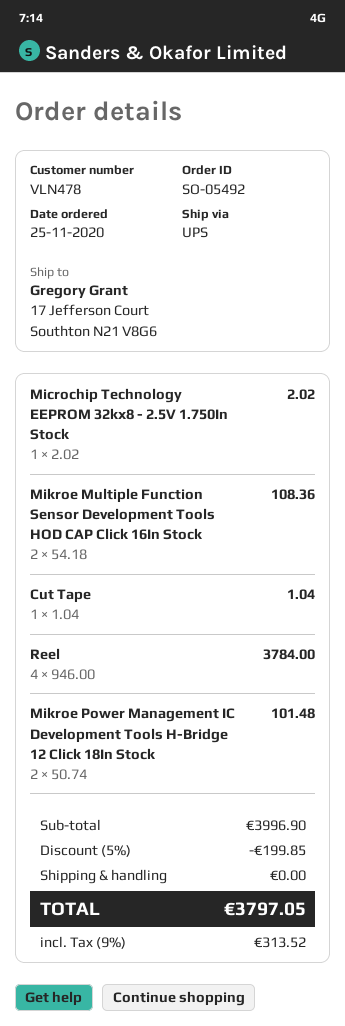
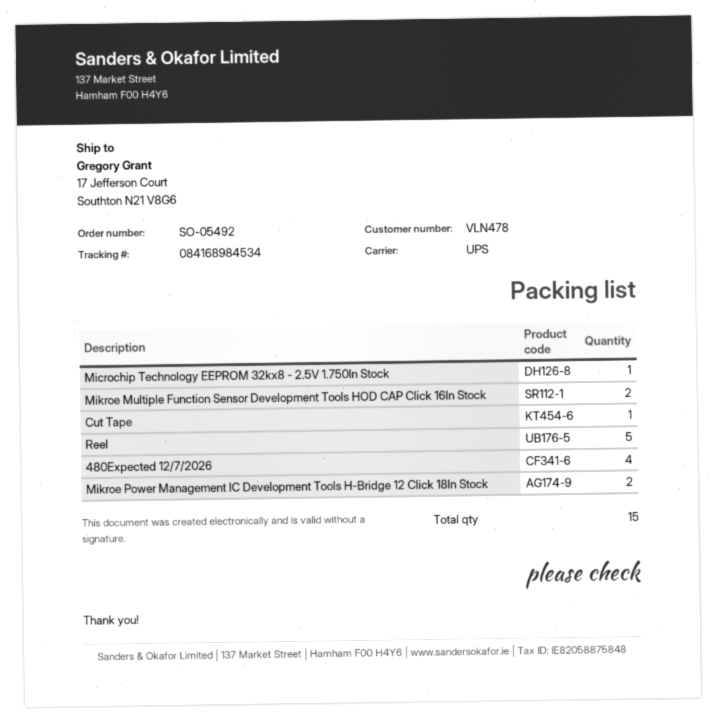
Reel: 4 -> 5
480Expected 12/7/2026: none -> 4

